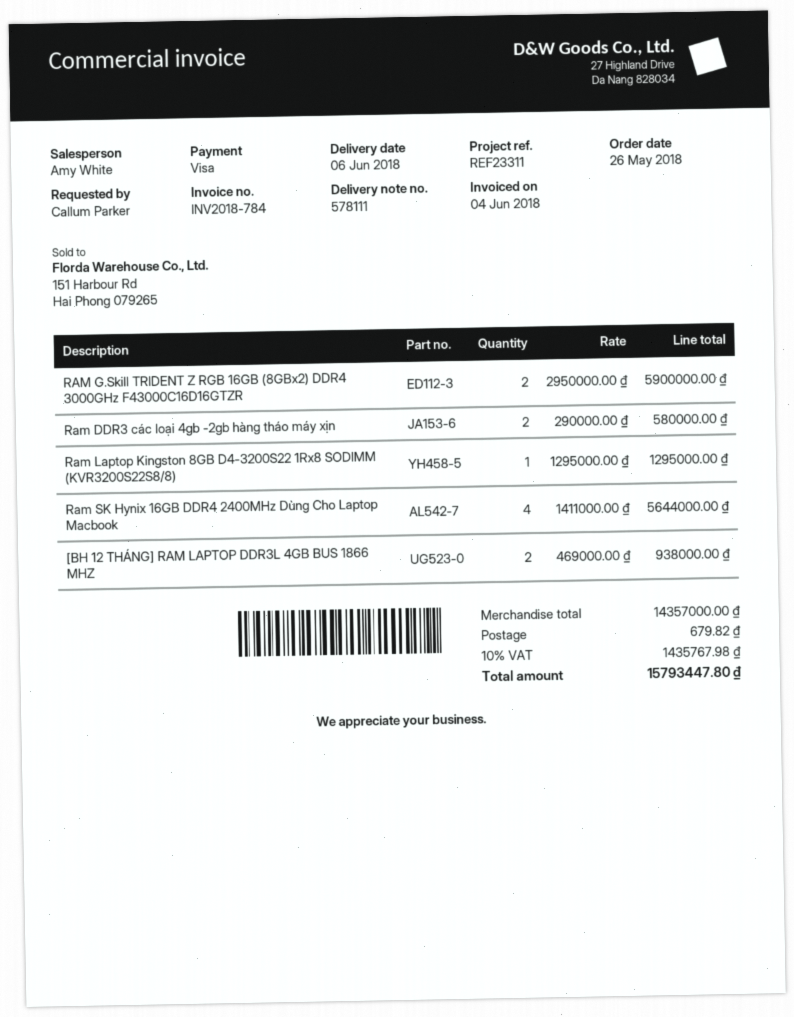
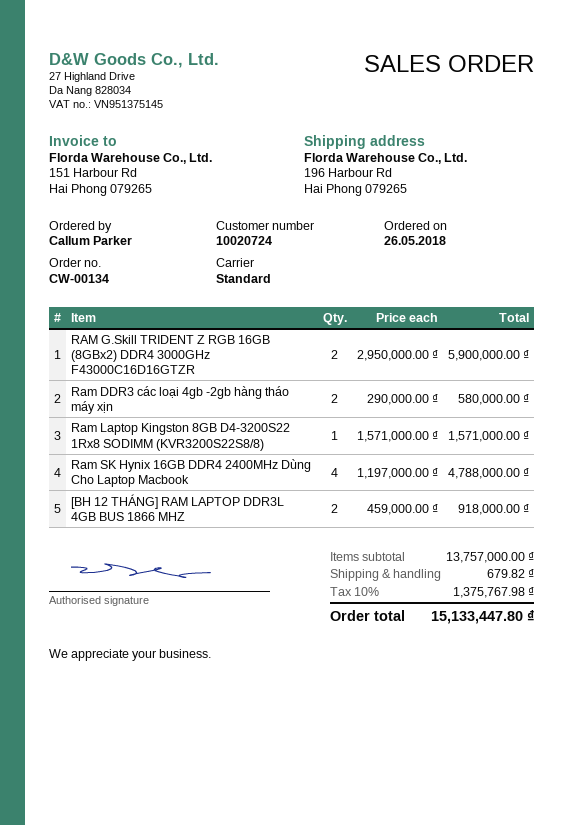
Ram Laptop Kingston 8GB D4-3200S22 1Rx8 SODIMM (KVR3200S22S8/8): 1 x 1295000.00 = 1295000.00 -> 1 x 1571000.00 = 1571000.00
Ram SK Hynix 16GB DDR4 2400MHz Dùng Cho Laptop Macbook: 4 x 1411000.00 = 5644000.00 -> 4 x 1197000.00 = 4788000.00
[BH 12 THÁNG] RAM LAPTOP DDR3L 4GB BUS 1866 MHZ: 2 x 469000.00 = 938000.00 -> 2 x 459000.00 = 918000.00
subtotal: 14357000.00 -> 13757000.00
tax: 10% = 1435767.98 -> 10% = 1375767.98
total: 15793447.80 -> 15133447.80

